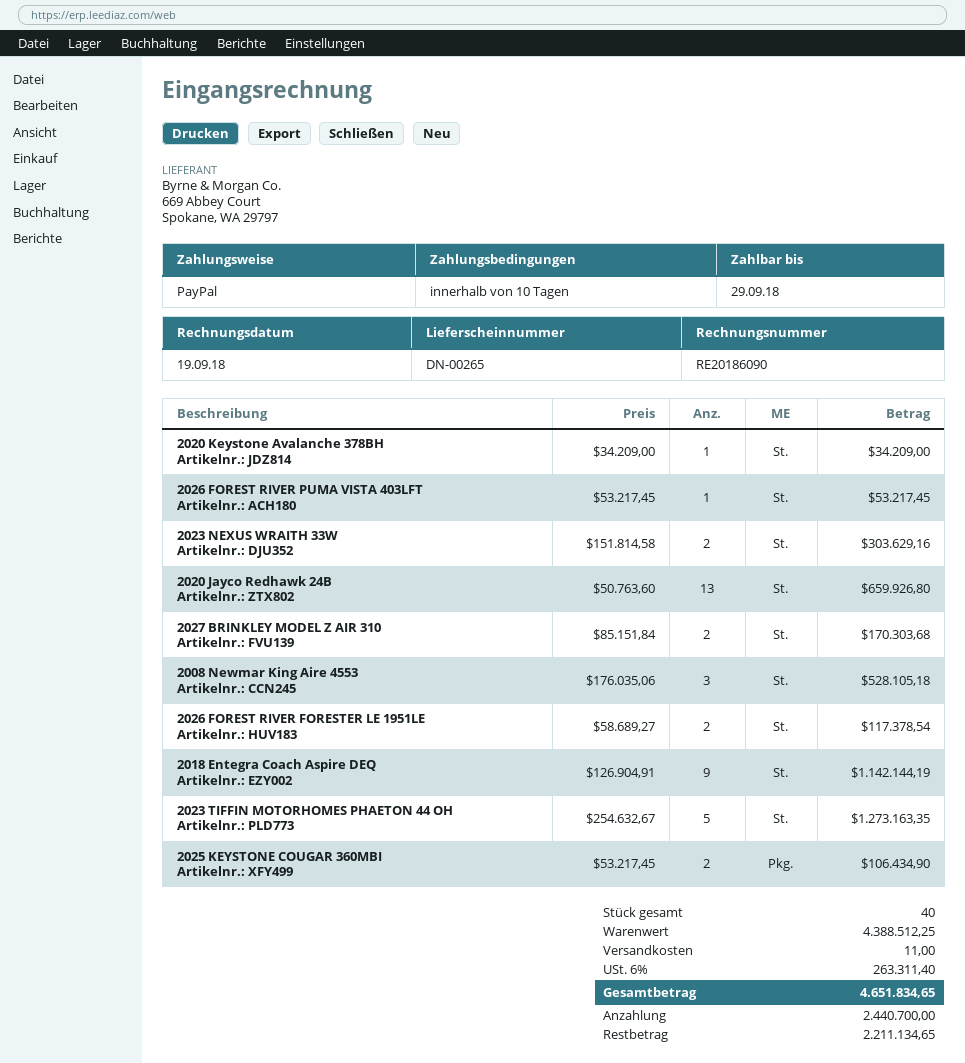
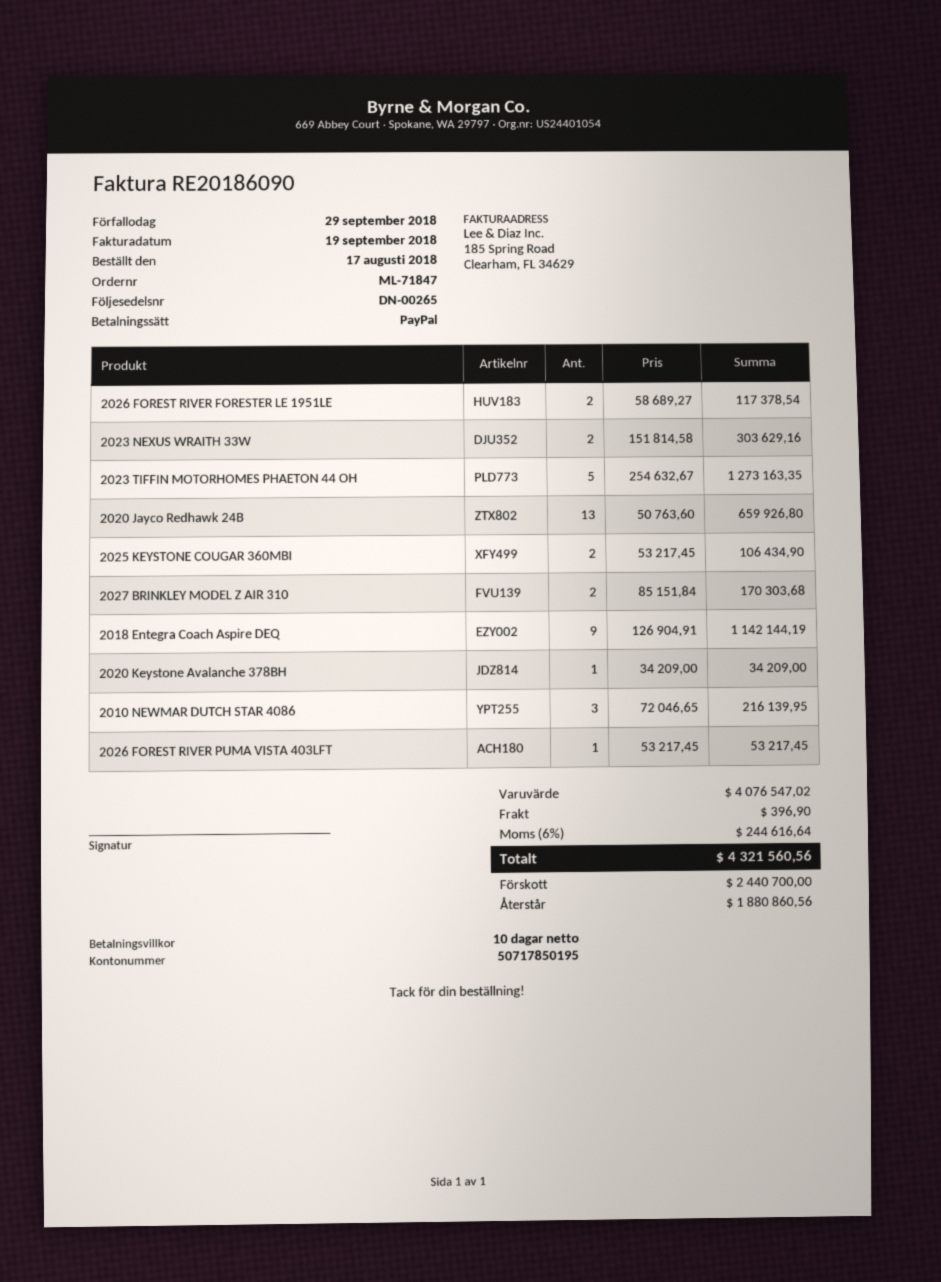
2008 Newmar King Aire 4553: 3 x 176035.06 = 528105.18 -> none
2010 NEWMAR DUTCH STAR 4086: none -> 3 x 72046.65 = 216139.95
subtotal: 4388512.25 -> 4076547.02
shipping: 11.00 -> 396.90
tax: 6% = 263311.40 -> 6% = 244616.64
total: 4651834.65 -> 4321560.56
balance: 2211134.65 -> 1880860.56

